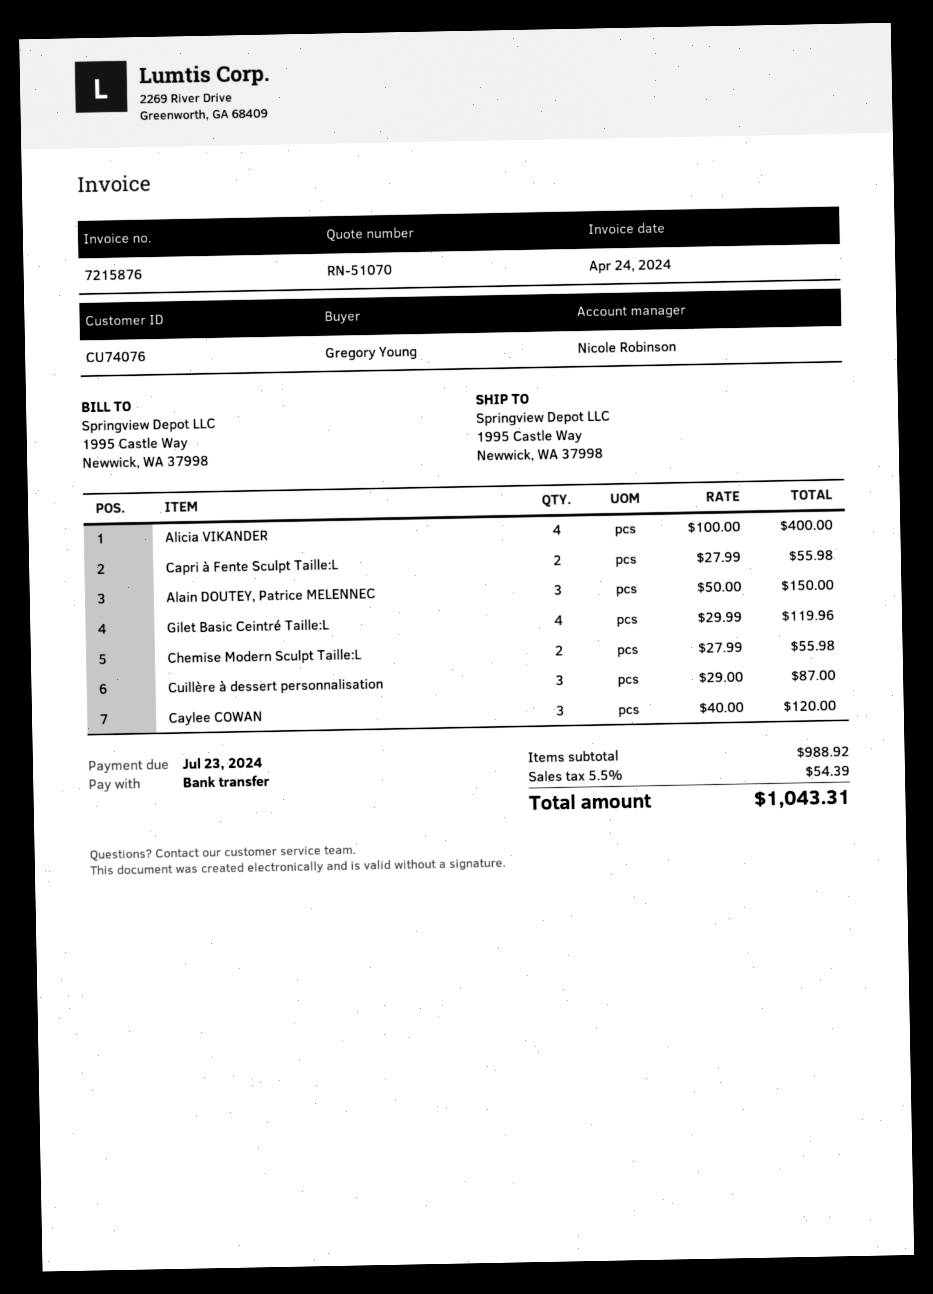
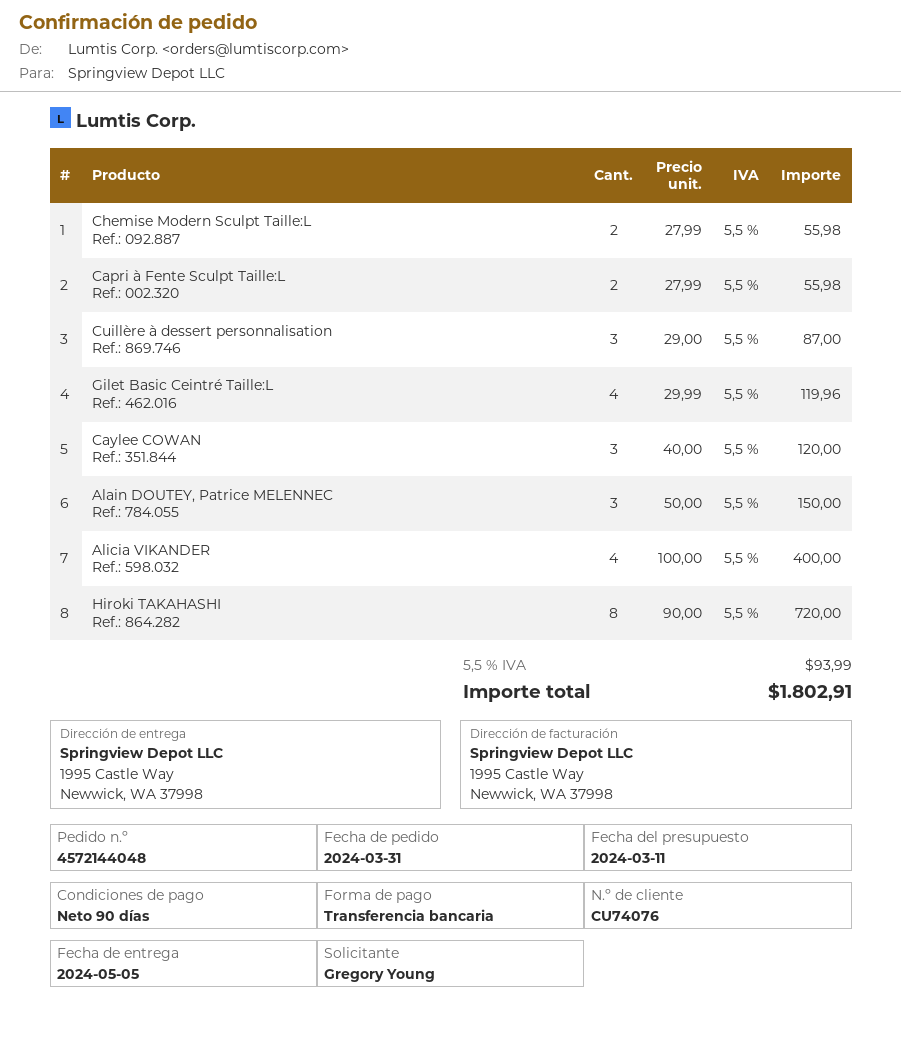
Hiroki TAKAHASHI: none -> 8 x 90.00 = 720.00
tax: 5.5% = 54.39 -> 5.5% = 93.99
total: 1043.31 -> 1802.91

